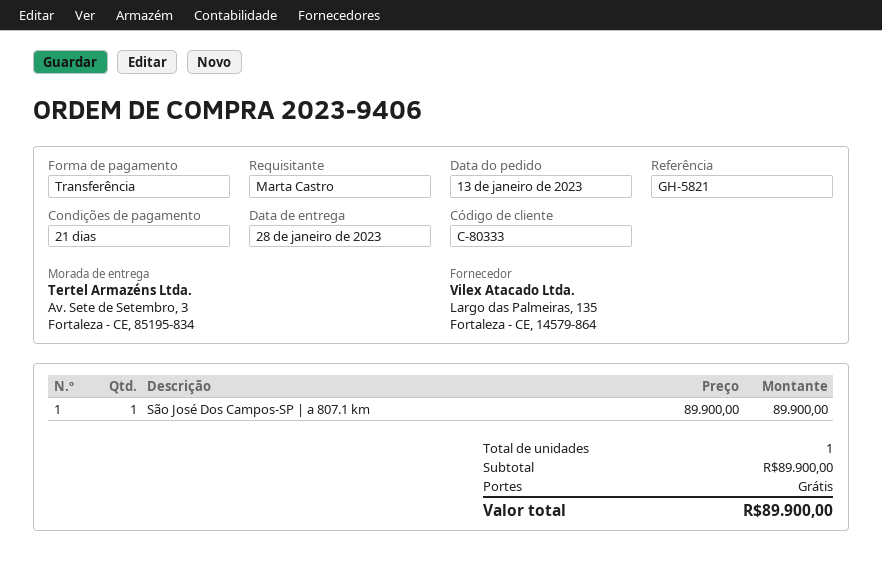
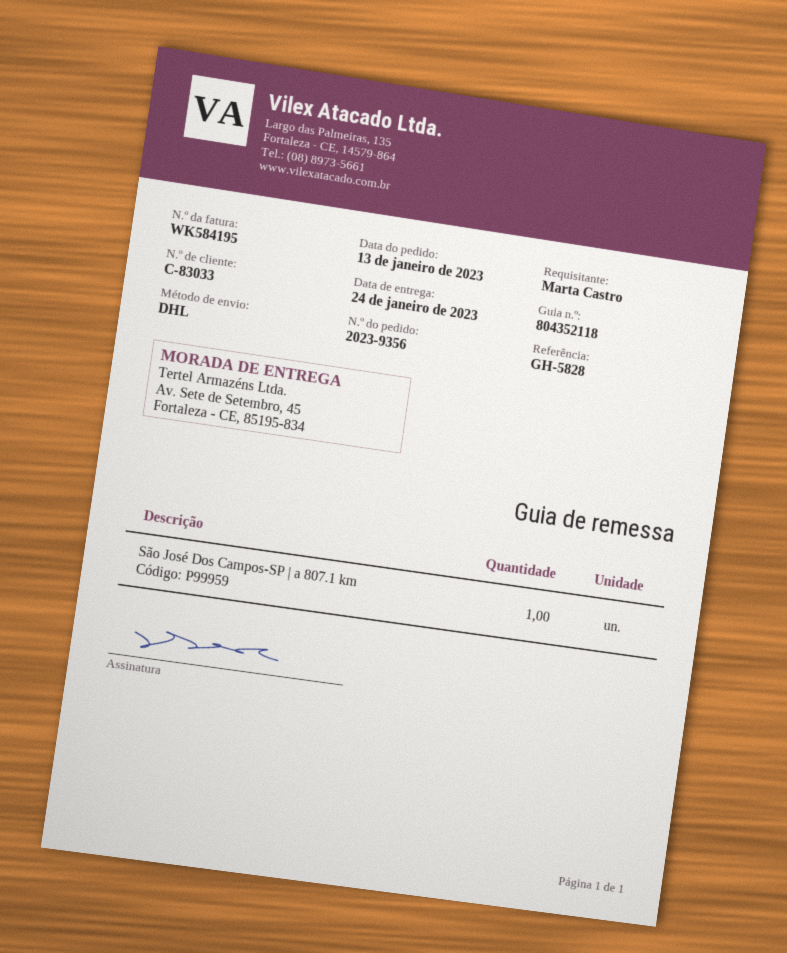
order number: 2023-9406 -> 2023-9356
delivery date: 2023-01-28 -> 2023-01-24
customer number: C-80333 -> C-83033
reference: GH-5821 -> GH-5828
ship to: Av. Sete de Setembro, 3, Fortaleza - CE, 85195-834 -> Av. Sete de Setembro, 45, Fortaleza - CE, 85195-834

